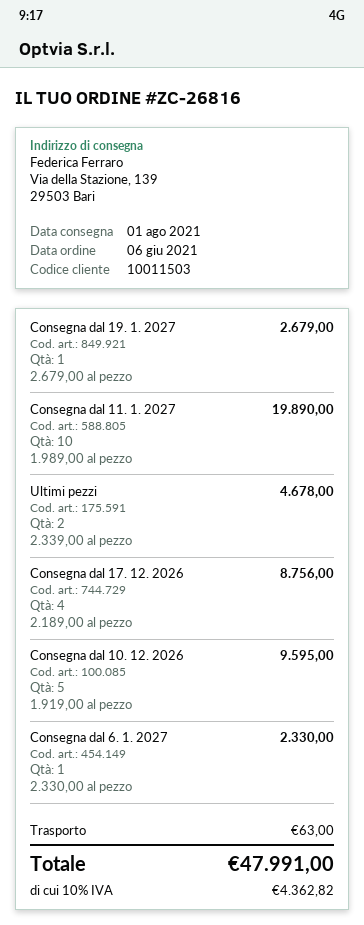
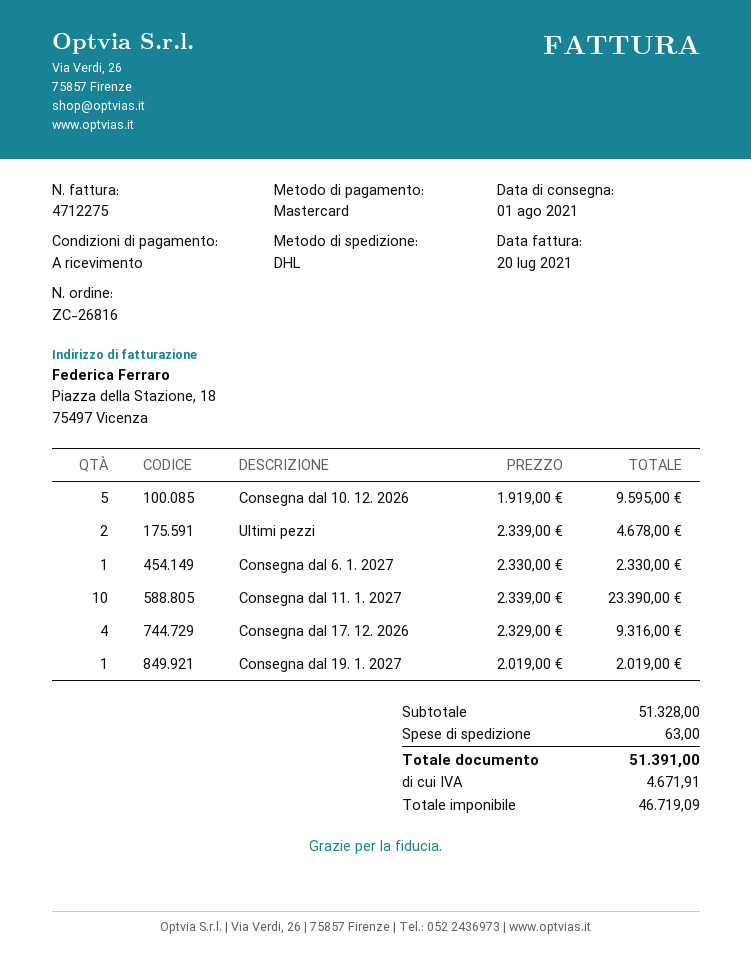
Consegna dal 19. 1. 2027: 1 x 2679.00 = 2679.00 -> 1 x 2019.00 = 2019.00
Consegna dal 11. 1. 2027: 10 x 1989.00 = 19890.00 -> 10 x 2339.00 = 23390.00
Consegna dal 17. 12. 2026: 4 x 2189.00 = 8756.00 -> 4 x 2329.00 = 9316.00
tax: 4362.82 -> 4671.91
total: 47991.00 -> 51391.00

